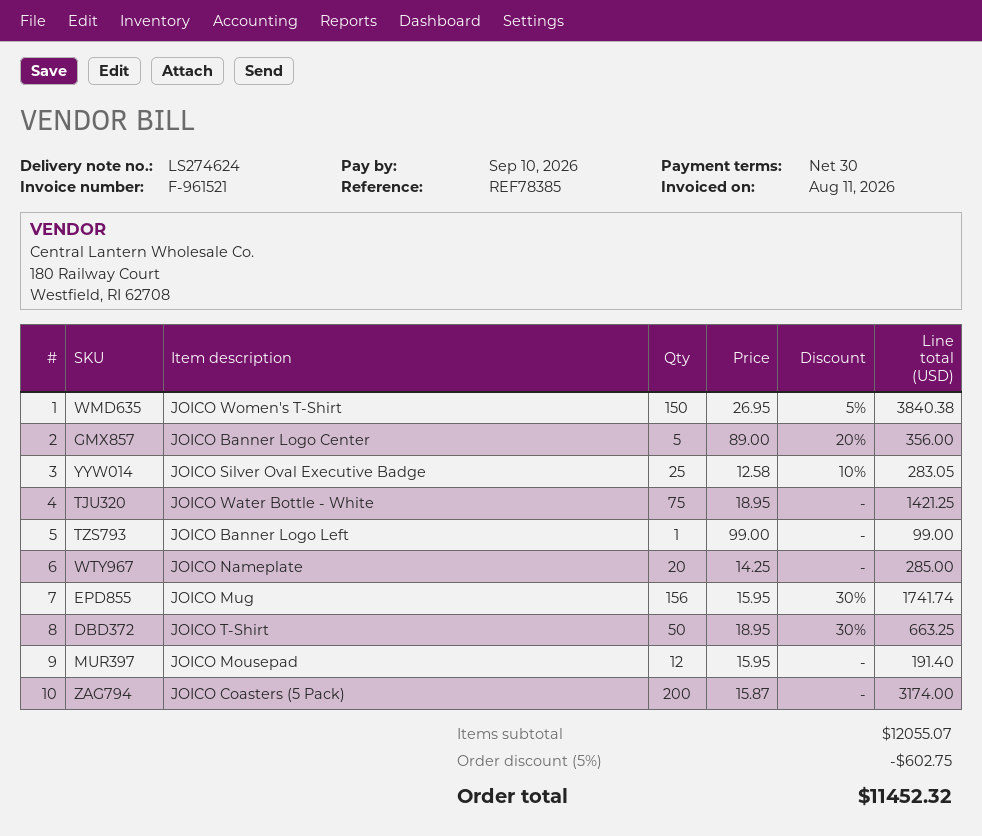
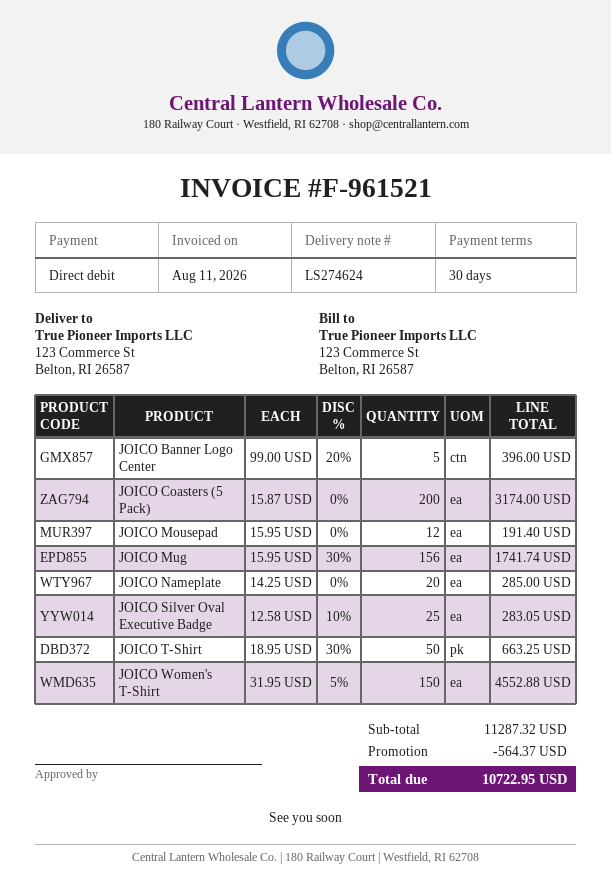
JOICO Women's T-Shirt: 150 x 26.95 - 5% = 3840.38 -> 150 x 31.95 - 5% = 4552.88
JOICO Banner Logo Center: 5 x 89.00 - 20% = 356.00 -> 5 x 99.00 - 20% = 396.00
JOICO Water Bottle - White: 75 x 18.95 = 1421.25 -> none
JOICO Banner Logo Left: 1 x 99.00 = 99.00 -> none
subtotal: 12055.07 -> 11287.32
discount: 602.75 -> 564.37
total: 11452.32 -> 10722.95

